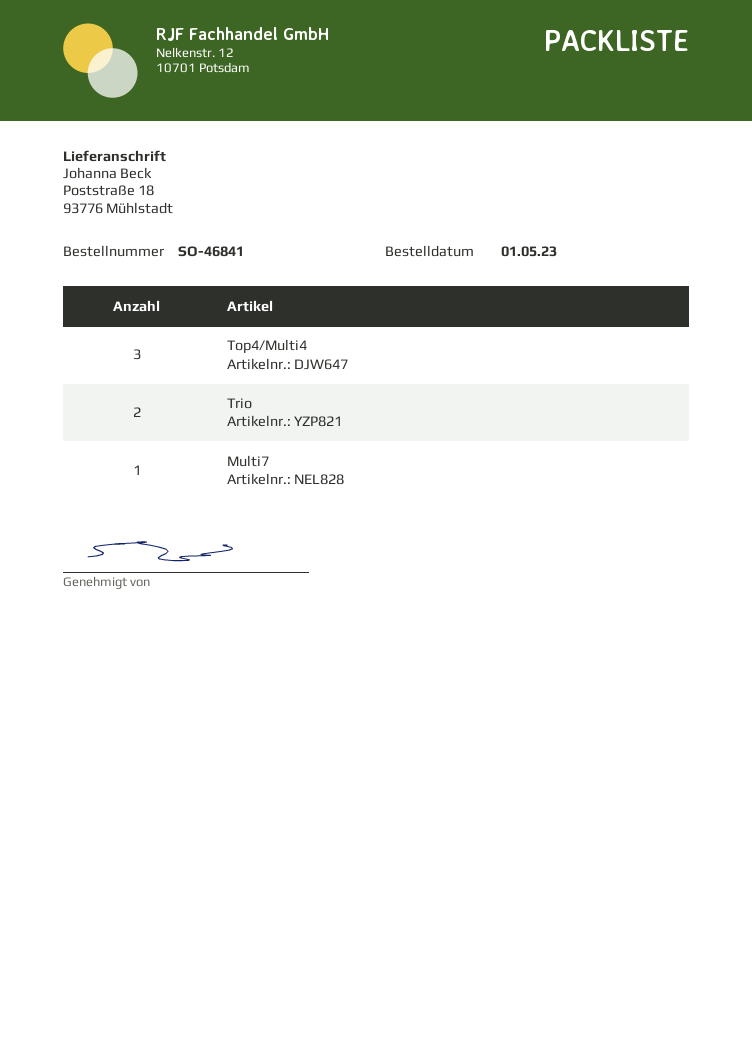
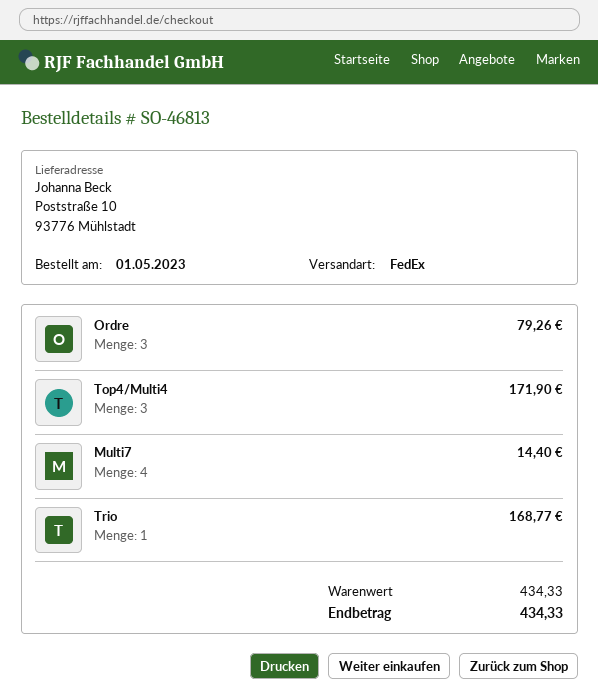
order number: SO-46841 -> SO-46813
ship to: Poststraße 18, 93776 Mühlstadt -> Poststraße 10, 93776 Mühlstadt
Trio: 2 -> 1
Multi7: 1 -> 4
Ordre: none -> 3

